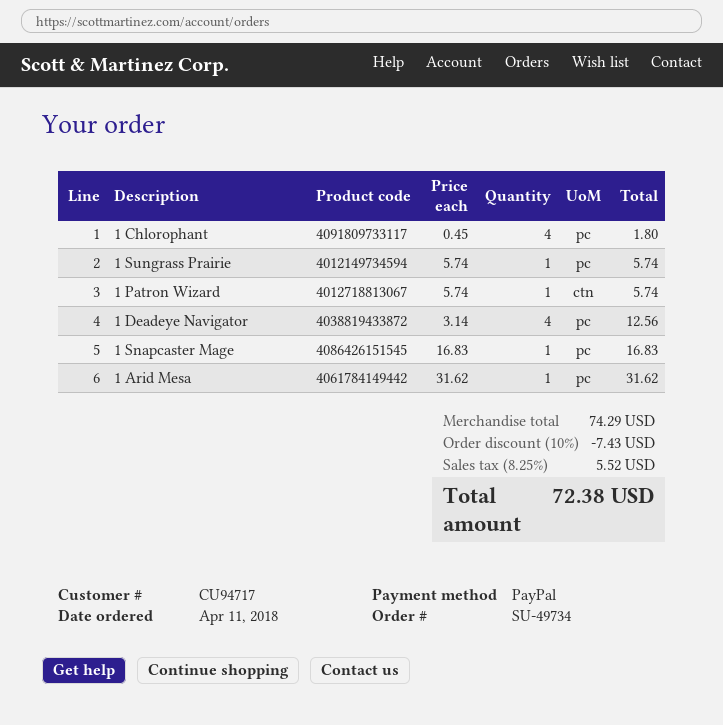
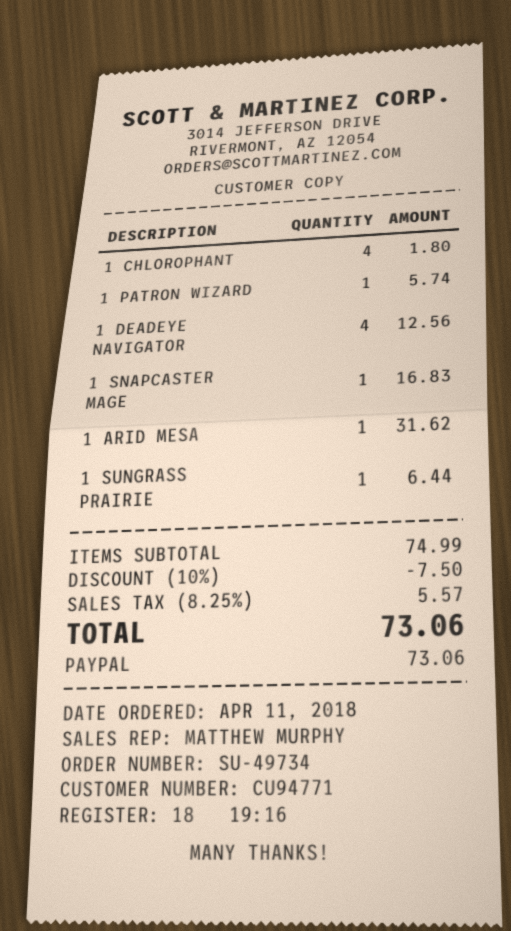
customer number: CU94717 -> CU94771
1 Sungrass Prairie: 1 for 5.74 -> 1 for 6.44
subtotal: 74.29 -> 74.99
discount: 10% = 7.43 -> 10% = 7.50
tax: 8.25% = 5.52 -> 8.25% = 5.57
total: 72.38 -> 73.06

